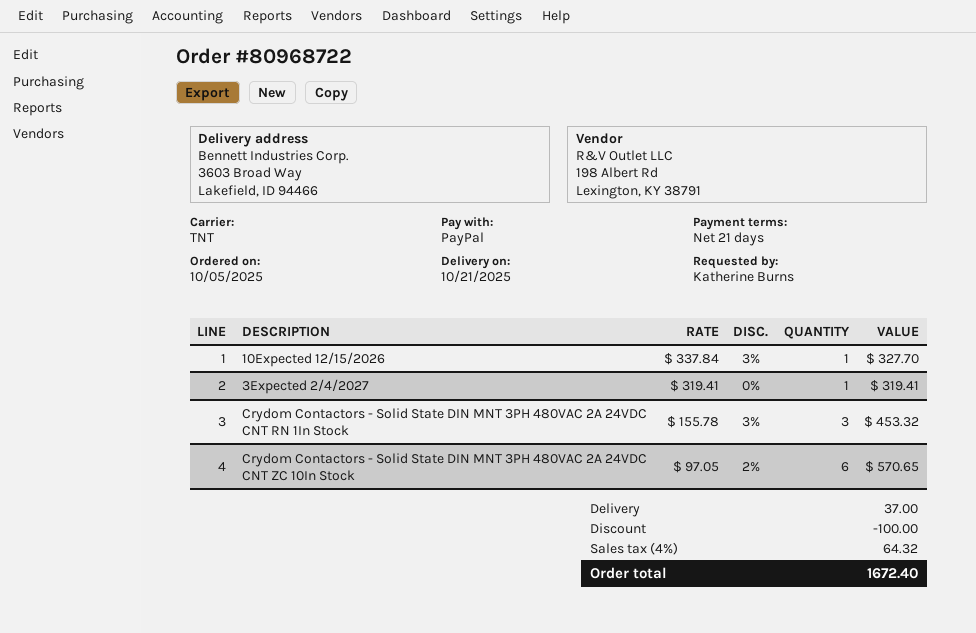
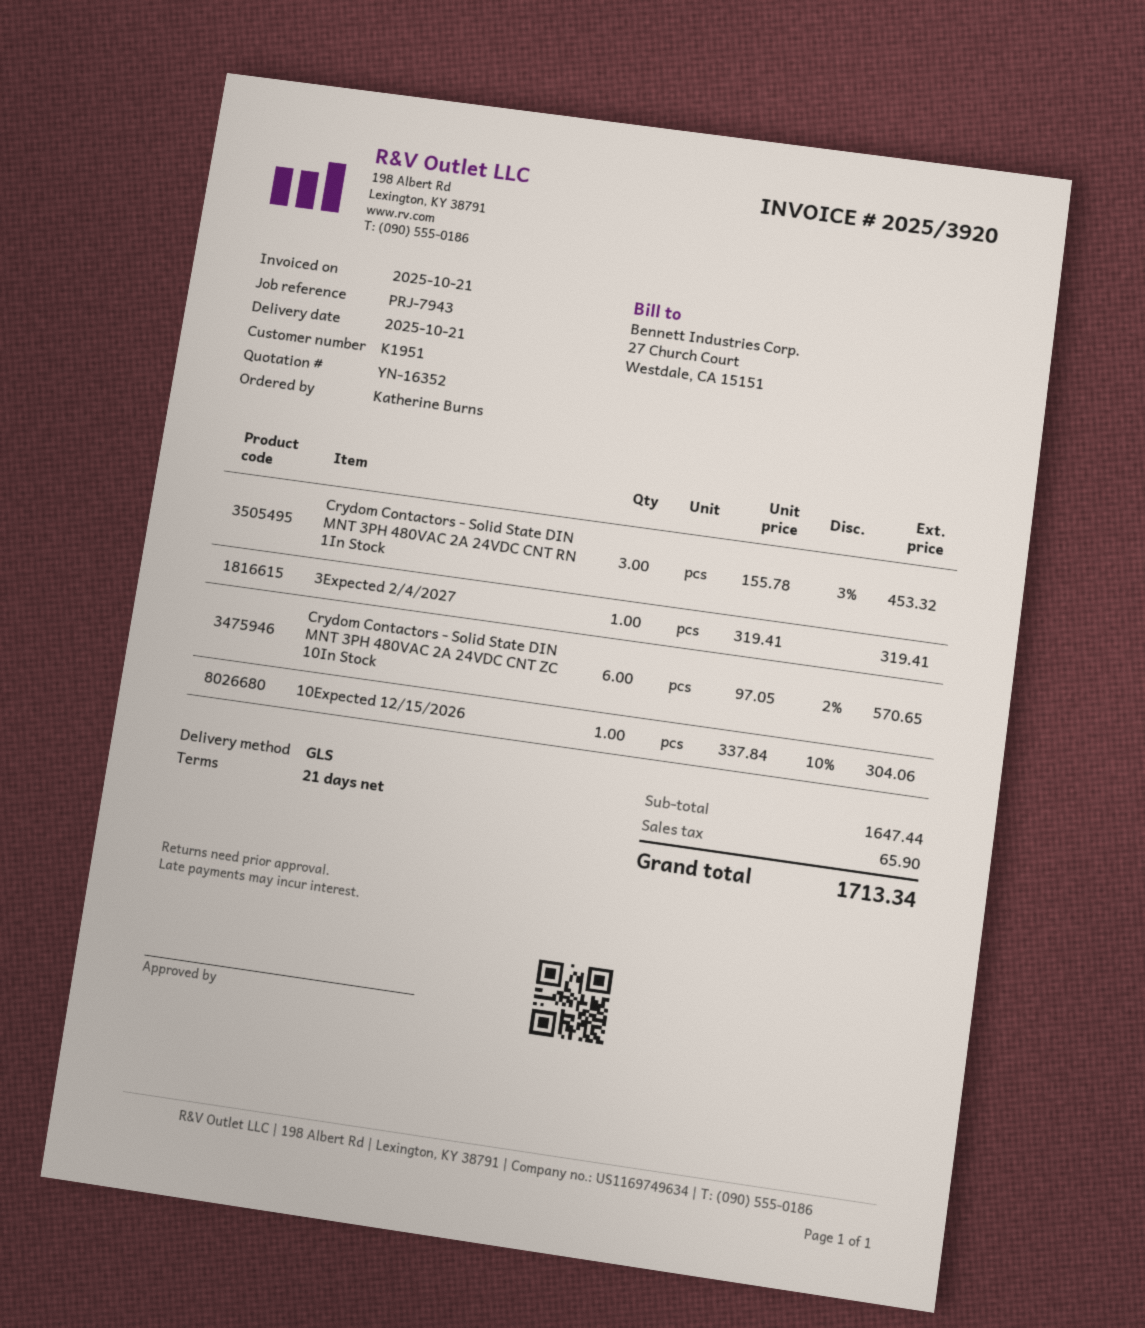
shipping method: TNT -> GLS
10Expected 12/15/2026: 1 x 337.84 - 3% = 327.70 -> 1 x 337.84 - 10% = 304.06
discount: 100.00 -> none
shipping: 37.00 -> none
tax: 64.32 -> 65.90
total: 1672.40 -> 1713.34

